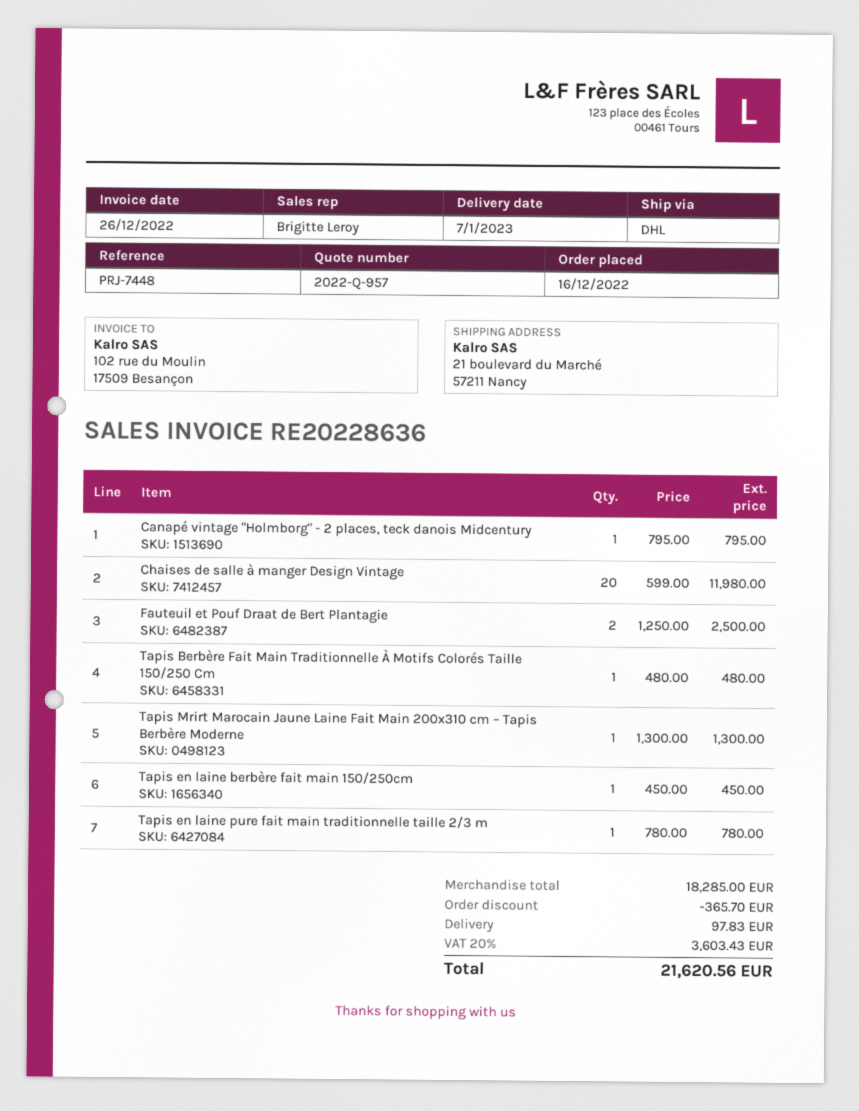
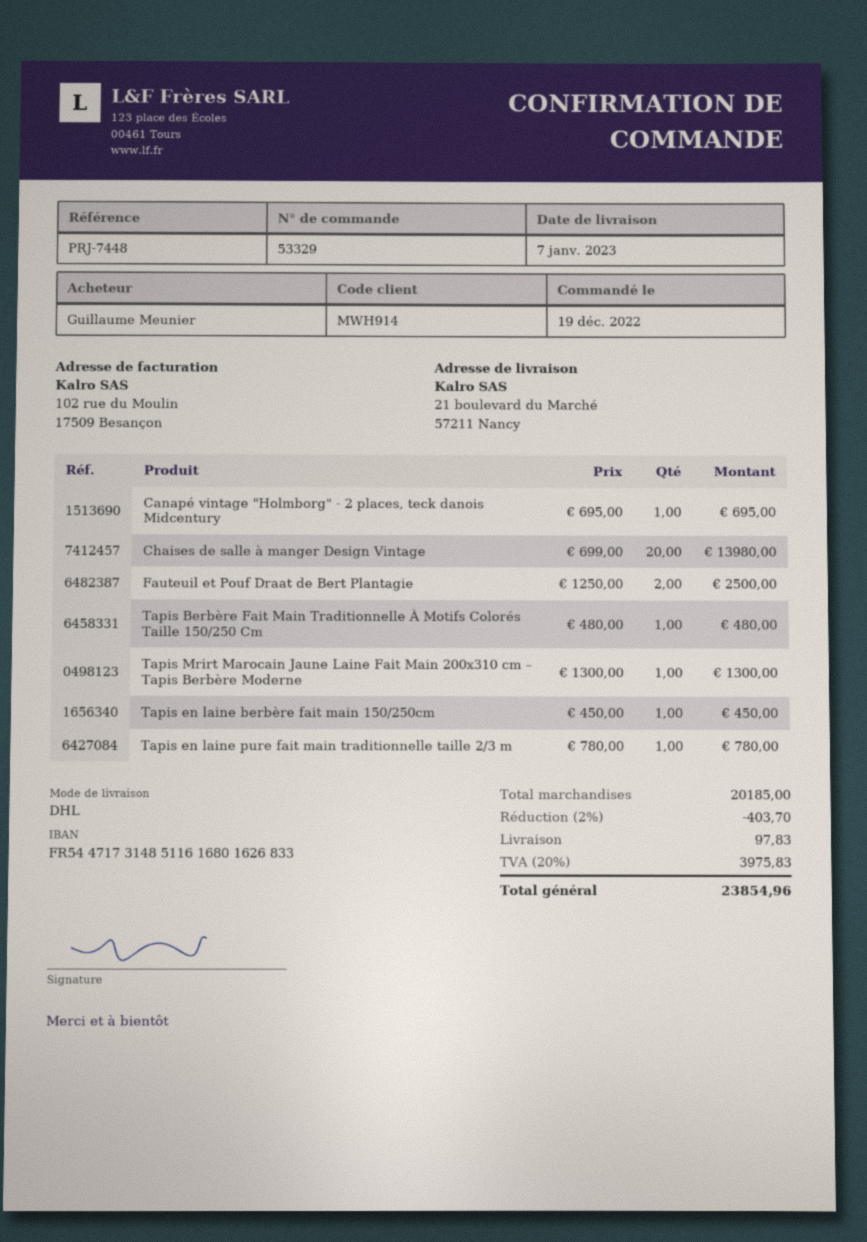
order date: 2022-12-16 -> 2022-12-19
Canapé vintage "Holmborg" - 2 places, teck danois Midcentury: 1 x 795.00 = 795.00 -> 1 x 695.00 = 695.00
Chaises de salle à manger Design Vintage: 20 x 599.00 = 11980.00 -> 20 x 699.00 = 13980.00
subtotal: 18285.00 -> 20185.00
discount: 365.70 -> 403.70
tax: 20% = 3603.43 -> 20% = 3975.83
total: 21620.56 -> 23854.96

